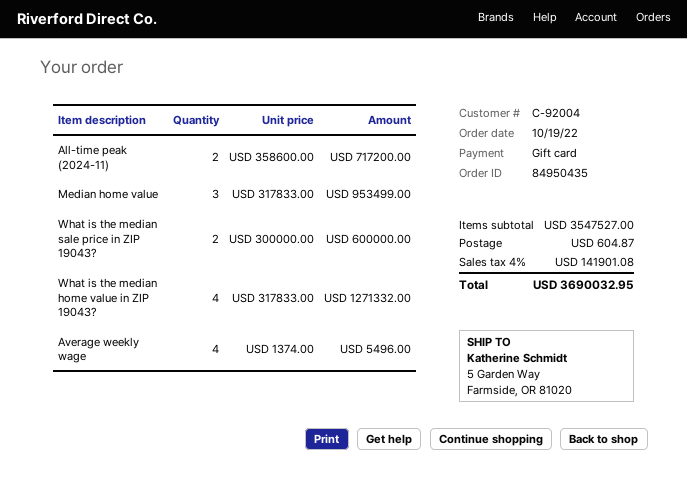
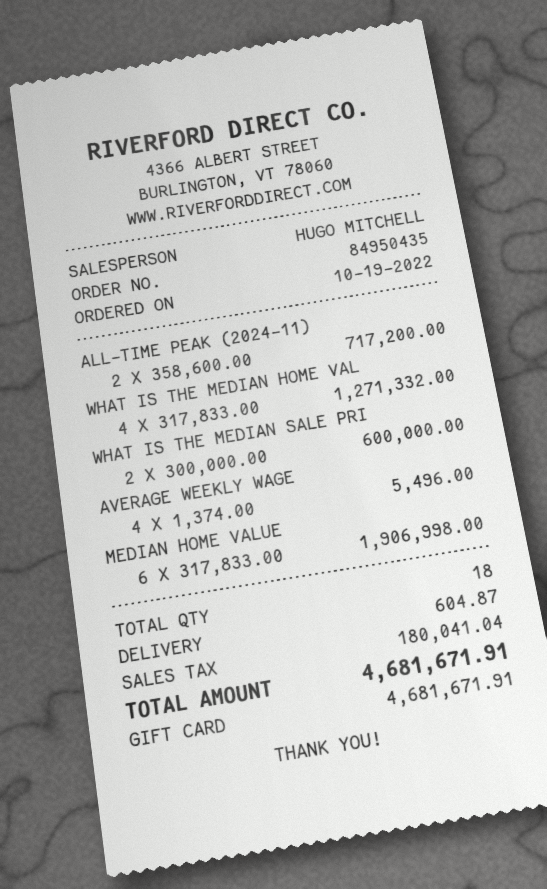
Median home value: 3 x 317833.00 = 953499.00 -> 6 x 317833.00 = 1906998.00
tax: 141901.08 -> 180041.04
total: 3690032.95 -> 4681671.91

